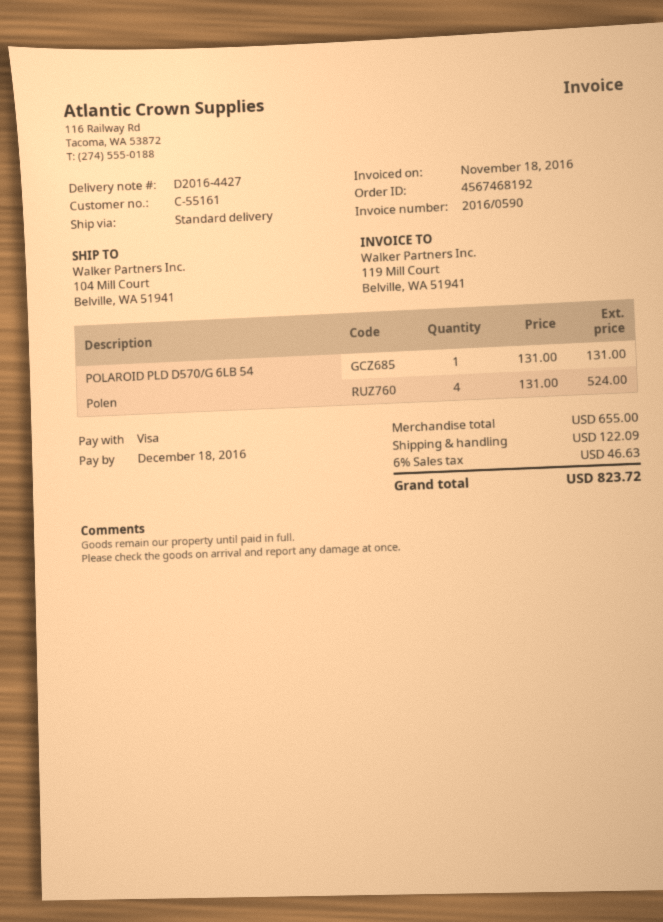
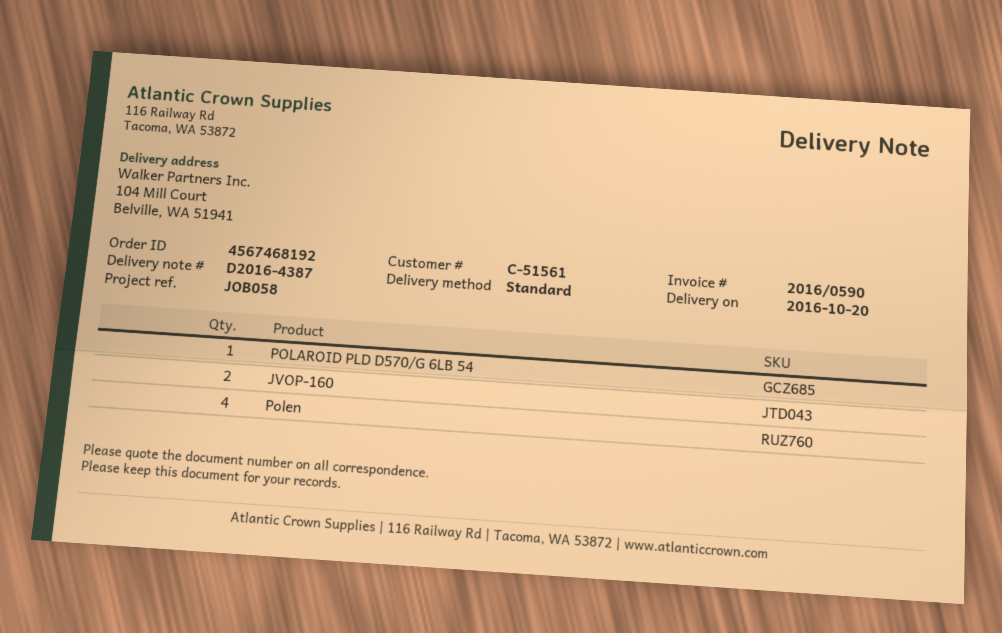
delivery note number: D2016-4427 -> D2016-4387
customer number: C-55161 -> C-51561
JVOP-160: none -> 2

